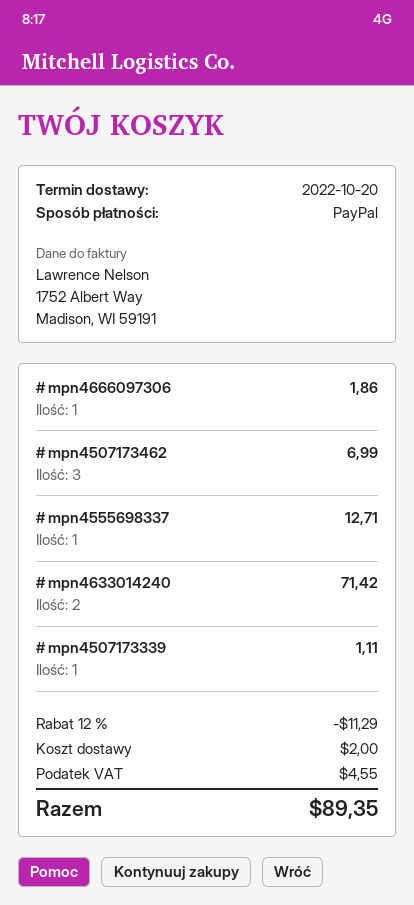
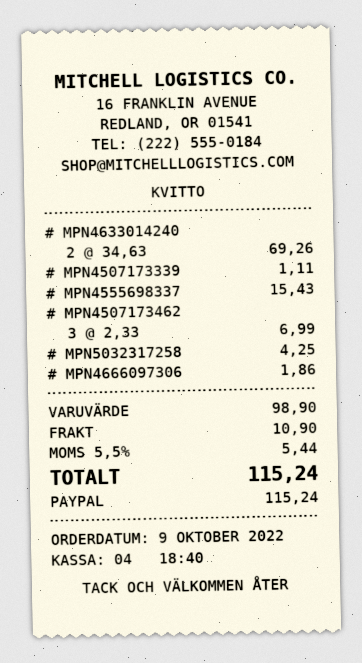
# mpn4555698337: 1 for 12.71 -> 1 for 15.43
# mpn4633014240: 2 for 71.42 -> 2 for 69.26
# MPN5032317258: none -> 1 for 4.25
discount: 12% = 11.29 -> none
shipping: 2.00 -> 10.90
tax: 4.55 -> 5.44
total: 89.35 -> 115.24

